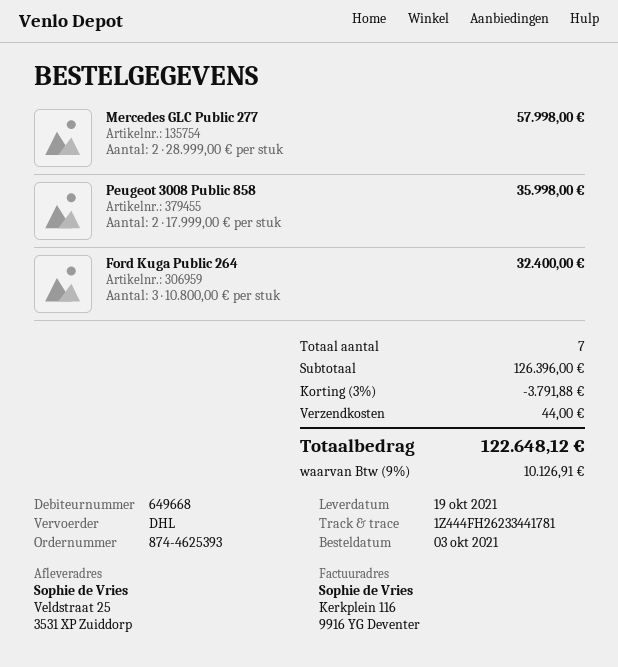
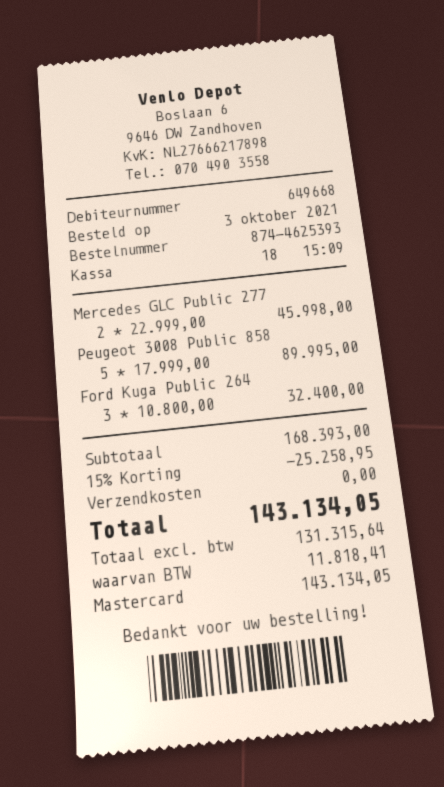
Mercedes GLC Public 277: 2 x 28999.00 = 57998.00 -> 2 x 22999.00 = 45998.00
Peugeot 3008 Public 858: 2 x 17999.00 = 35998.00 -> 5 x 17999.00 = 89995.00
subtotal: 126396.00 -> 168393.00
discount: 3% = 3791.88 -> 15% = 25258.95
shipping: 44.00 -> 0.00
tax: 10126.91 -> 11818.41
total: 122648.12 -> 143134.05

